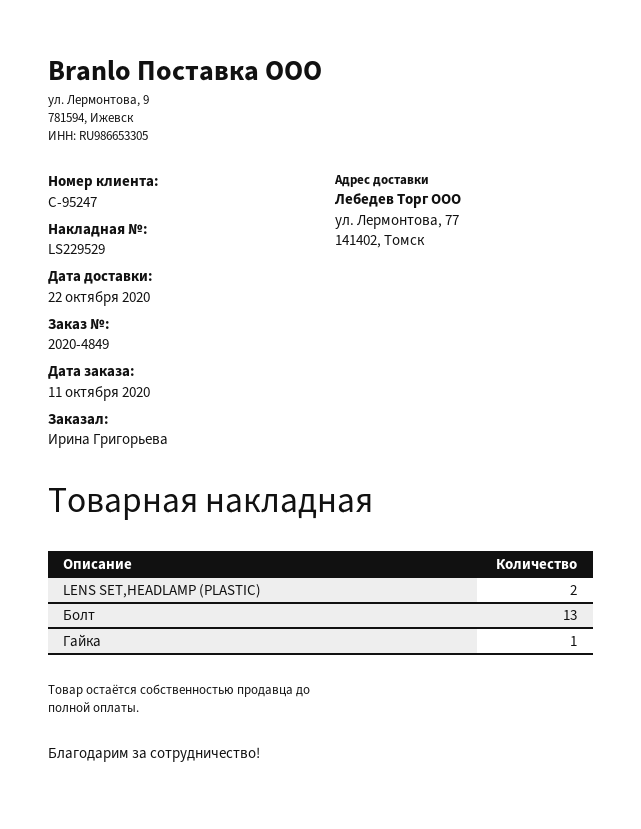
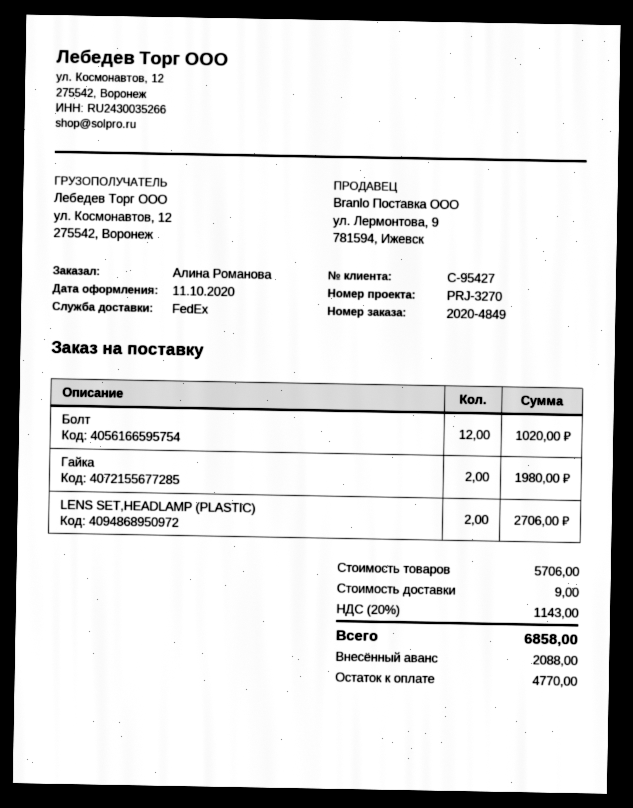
customer number: C-95247 -> C-95427
ordered by: Ирина Григорьева -> Алина Романова
ship to: ул. Лермонтова, 77, 141402, Томск -> ул. Космонавтов, 12, 275542, Воронеж
Болт: 13 -> 12
Гайка: 1 -> 2

